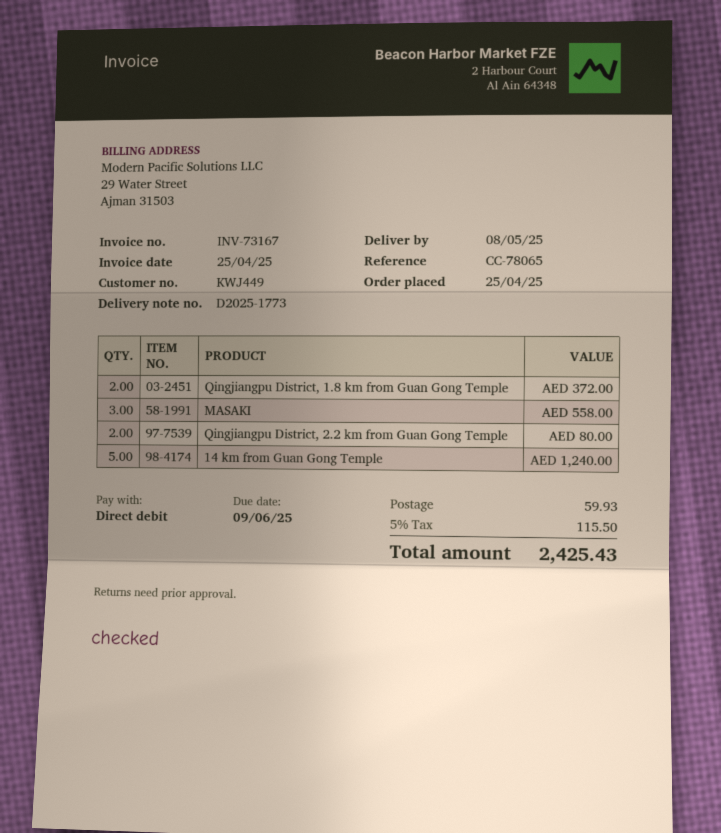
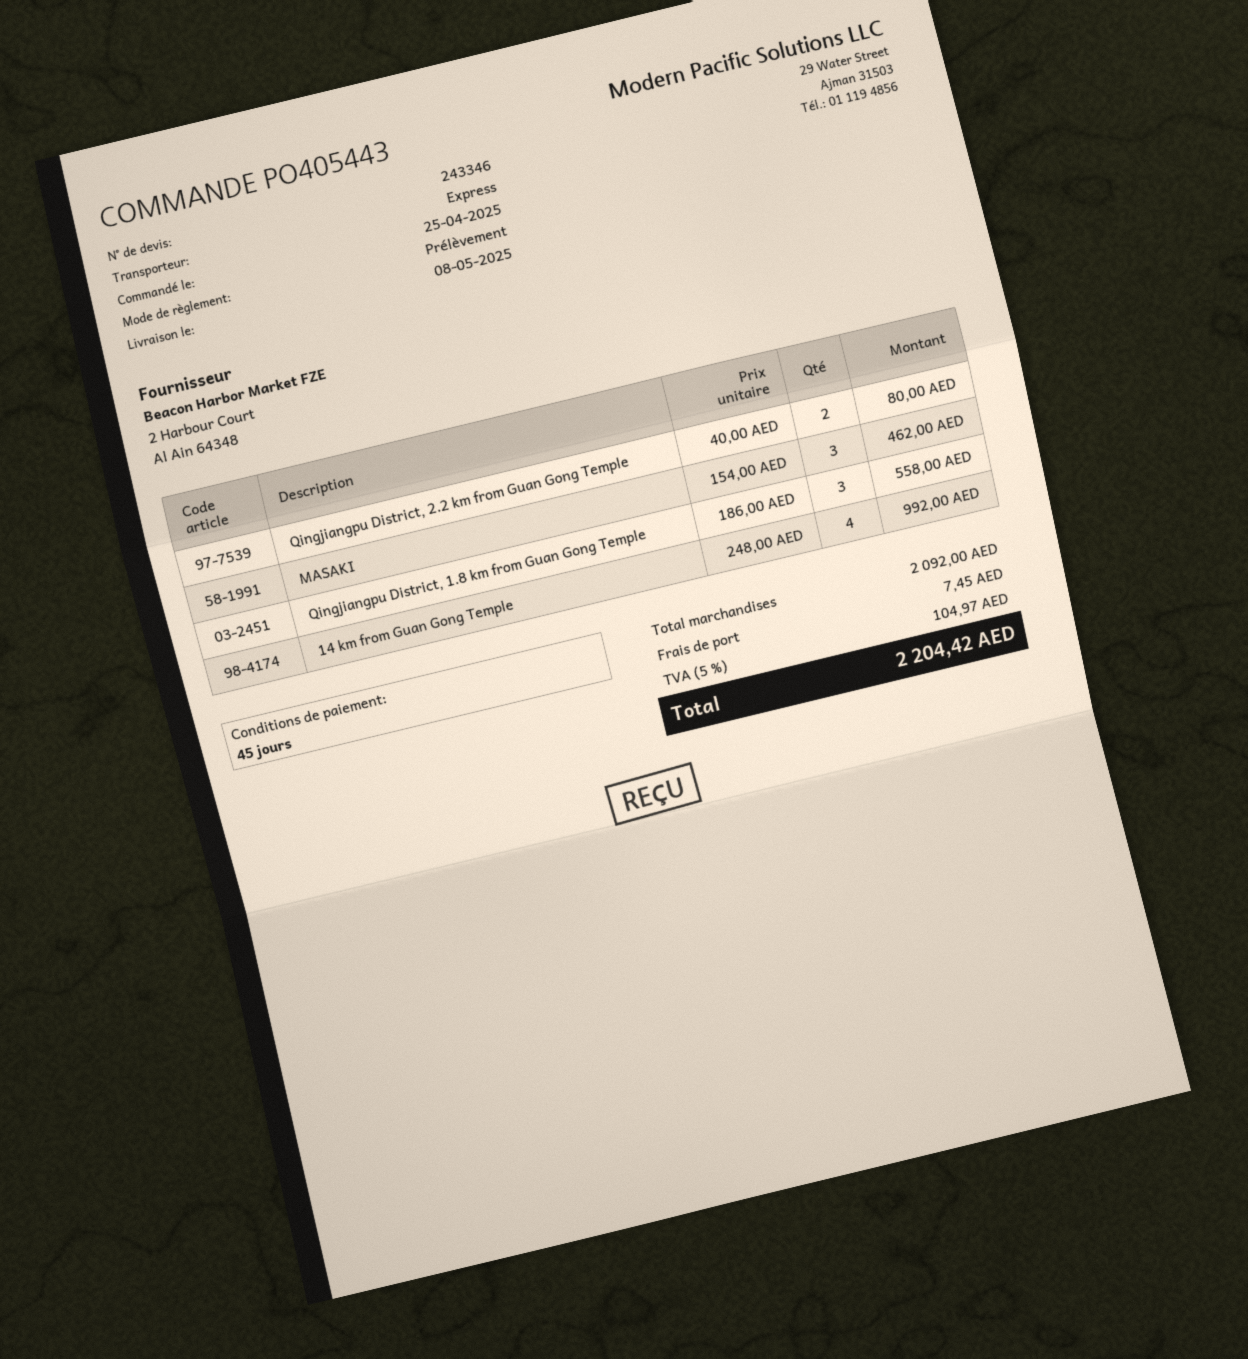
Qingjiangpu District, 1.8 km from Guan Gong Temple: 2 for 372.00 -> 3 for 558.00
MASAKI: 3 for 558.00 -> 3 for 462.00
14 km from Guan Gong Temple: 5 for 1240.00 -> 4 for 992.00
shipping: 59.93 -> 7.45
tax: 5% = 115.50 -> 5% = 104.97
total: 2425.43 -> 2204.42

